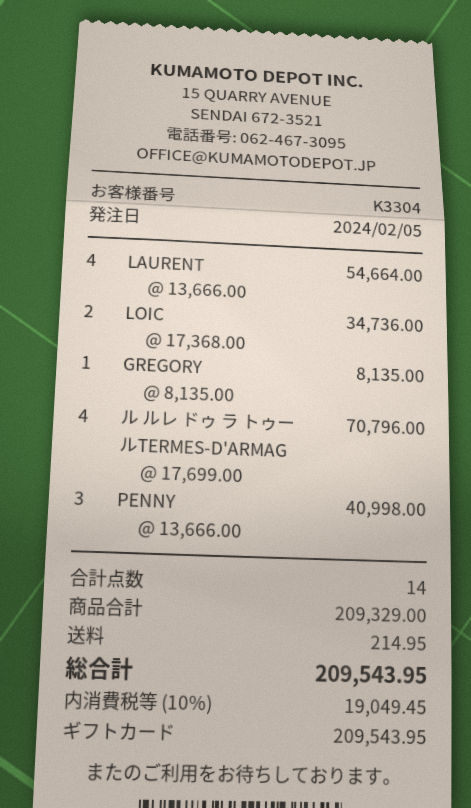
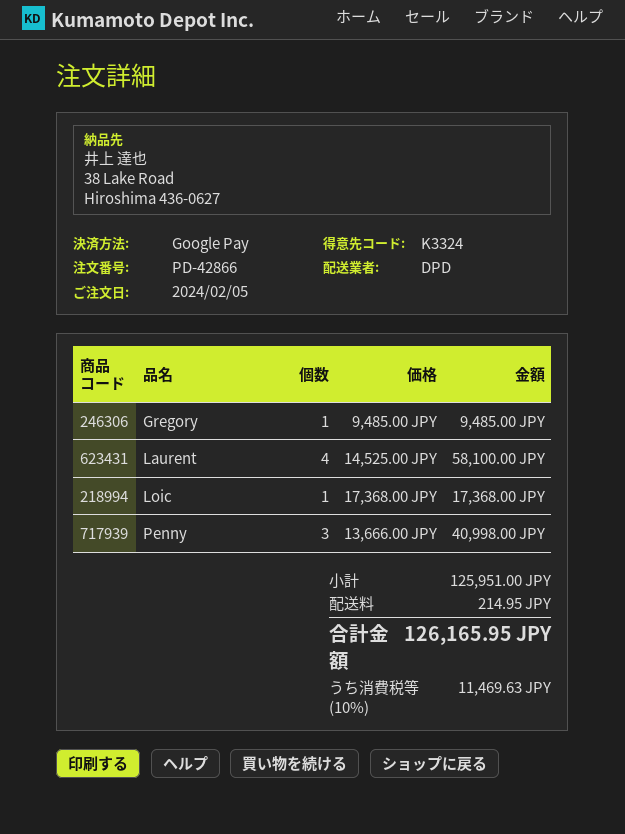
customer number: K3304 -> K3324
payment method: gift card -> Google Pay
LAURENT: 4 x 13666.00 = 54664.00 -> 4 x 14525.00 = 58100.00
LOIC: 2 x 17368.00 = 34736.00 -> 1 x 17368.00 = 17368.00
GREGORY: 1 x 8135.00 = 8135.00 -> 1 x 9485.00 = 9485.00
ル ルレ ドゥ ラ トゥールTERMES-D'ARMAG: 4 x 17699.00 = 70796.00 -> none
subtotal: 209329.00 -> 125951.00
tax: 10% = 19049.45 -> 10% = 11469.63
total: 209543.95 -> 126165.95

